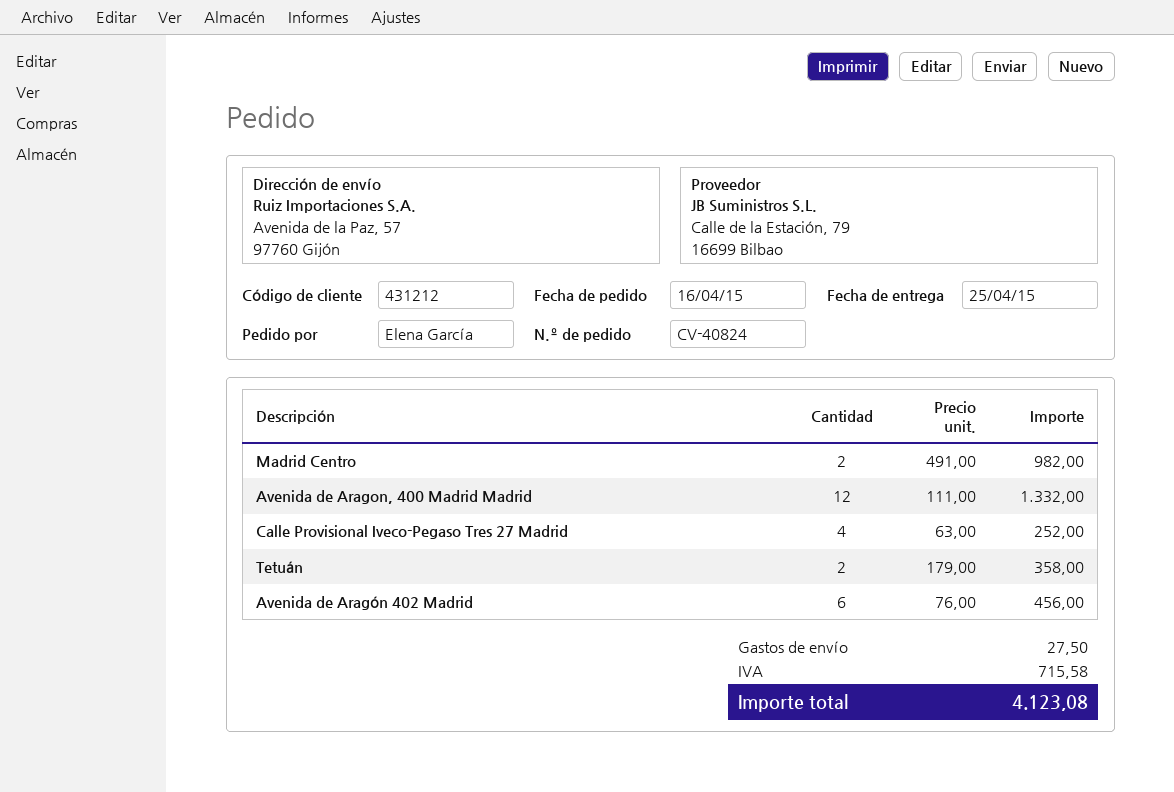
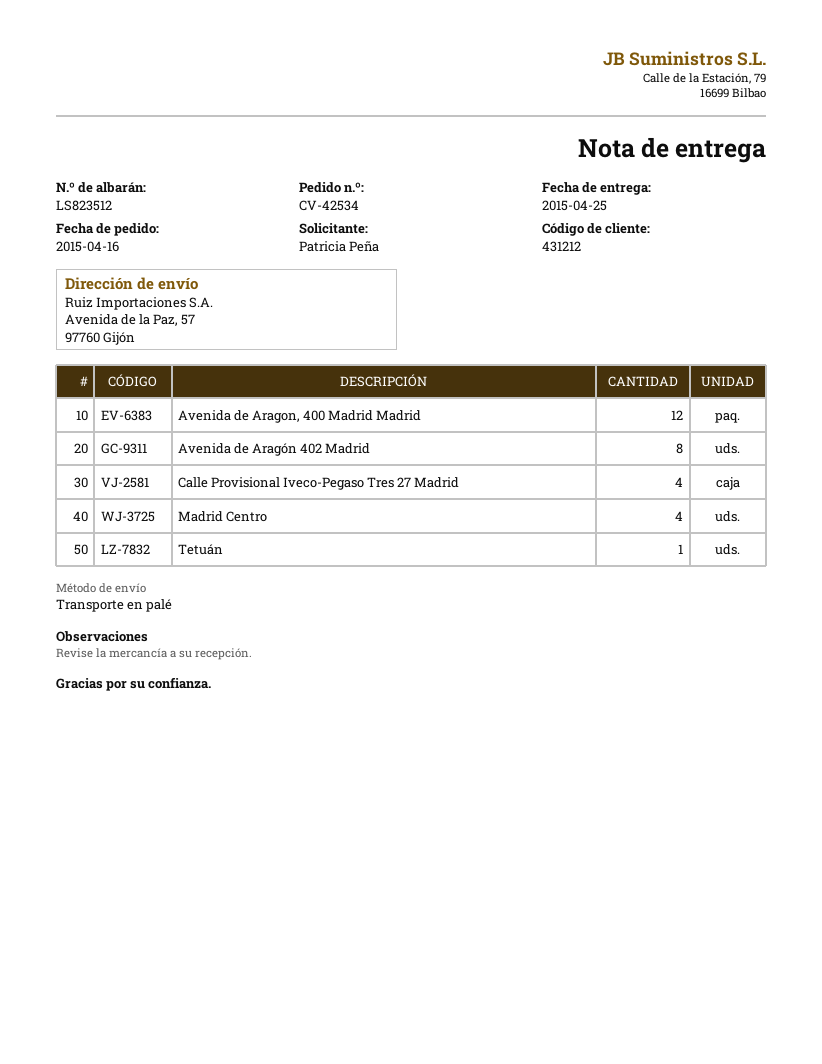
order number: CV-40824 -> CV-42534
ordered by: Elena García -> Patricia Peña
Madrid Centro: 2 -> 4
Tetuán: 2 -> 1
Avenida de Aragón 402 Madrid: 6 -> 8

